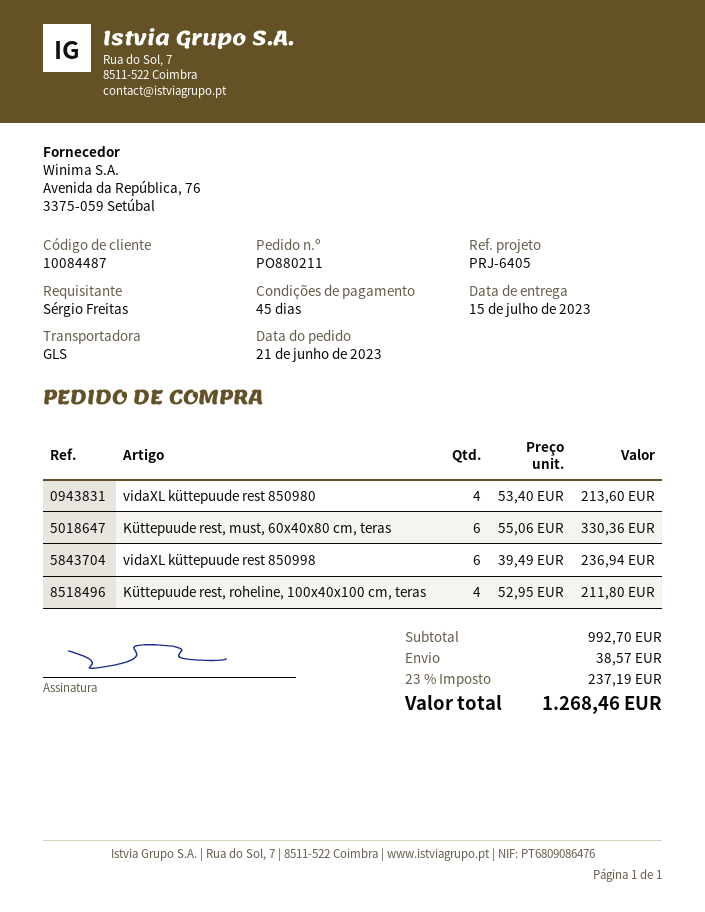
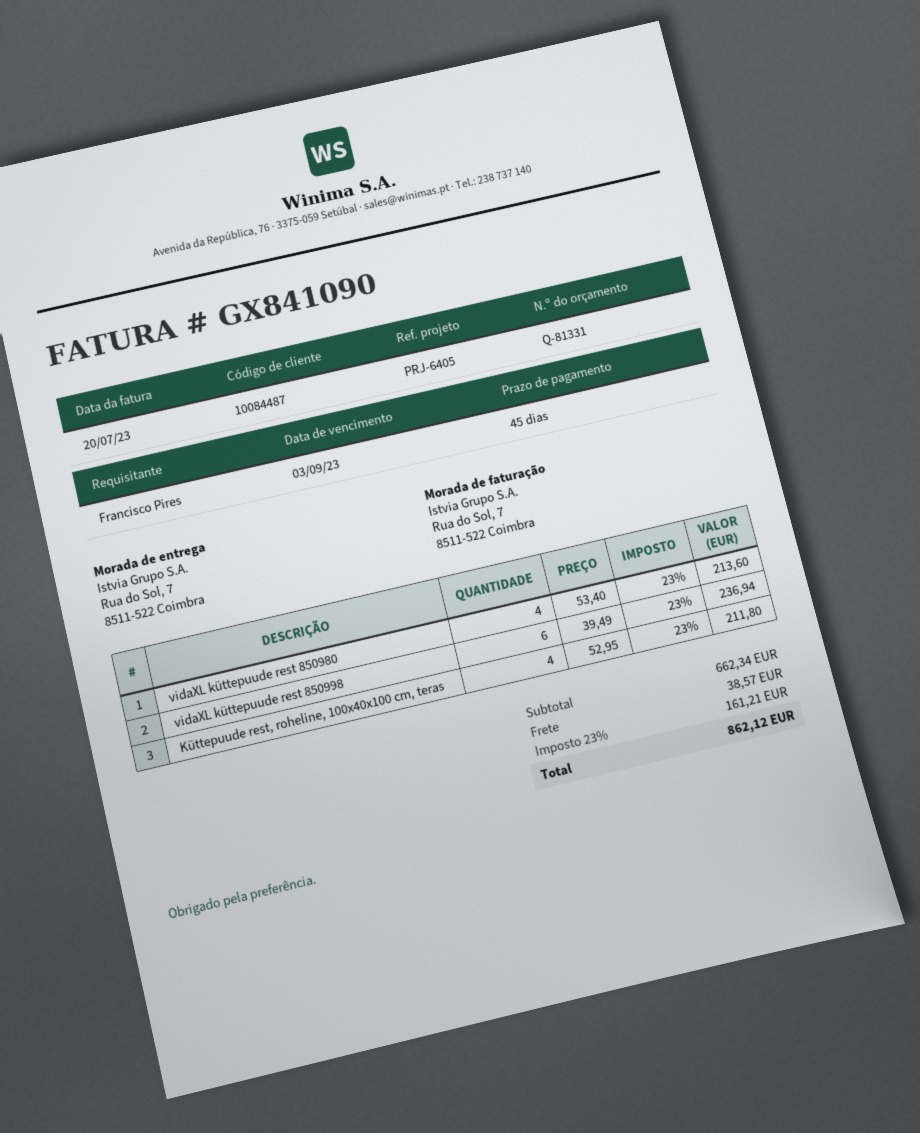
ordered by: Sérgio Freitas -> Francisco Pires
Küttepuude rest, must, 60x40x80 cm, teras: 6 x 55.06 = 330.36 -> none
subtotal: 992.70 -> 662.34
tax: 23% = 237.19 -> 23% = 161.21
total: 1268.46 -> 862.12

